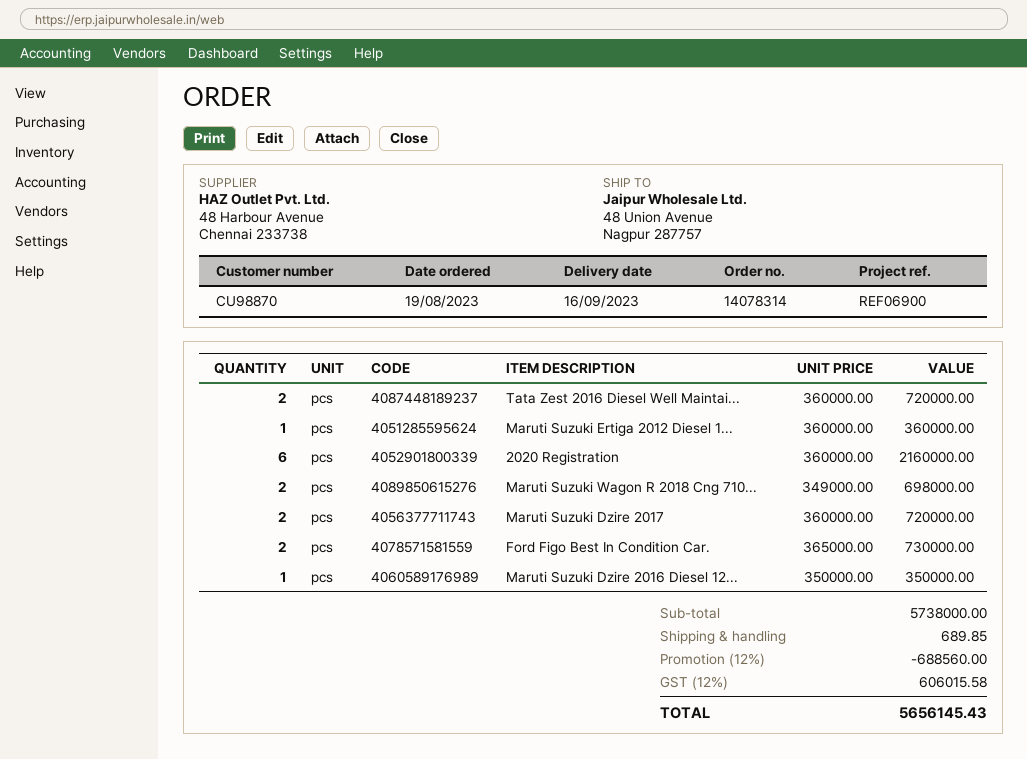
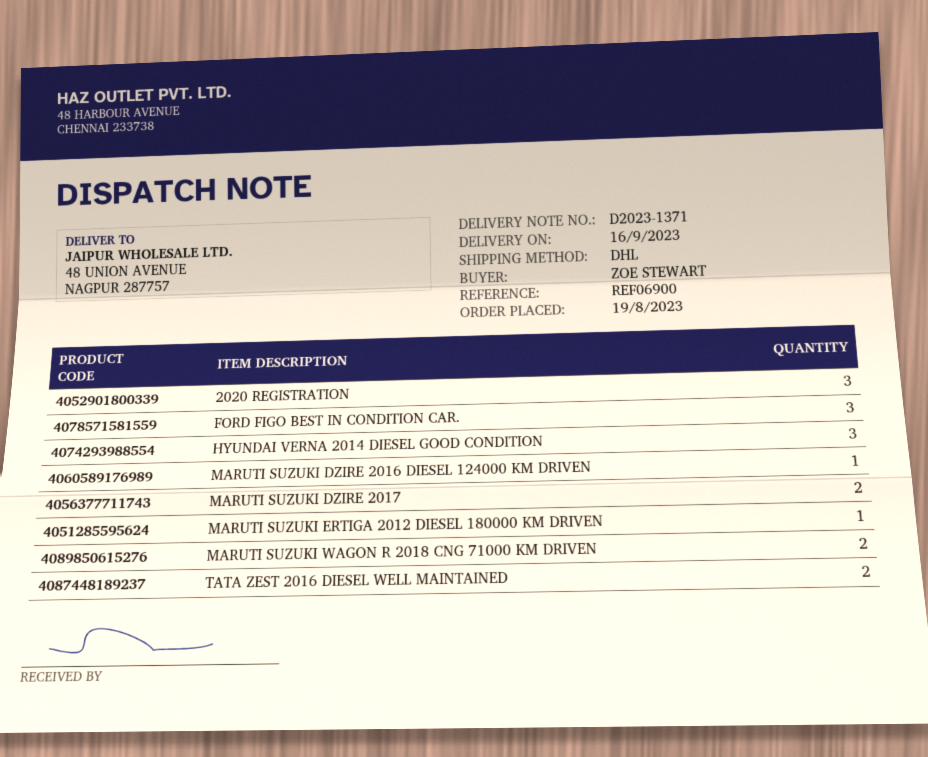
2020 Registration: 6 -> 3
Ford Figo Best In Condition Car.: 2 -> 3
HYUNDAI VERNA 2014 DIESEL GOOD CONDITION: none -> 3

